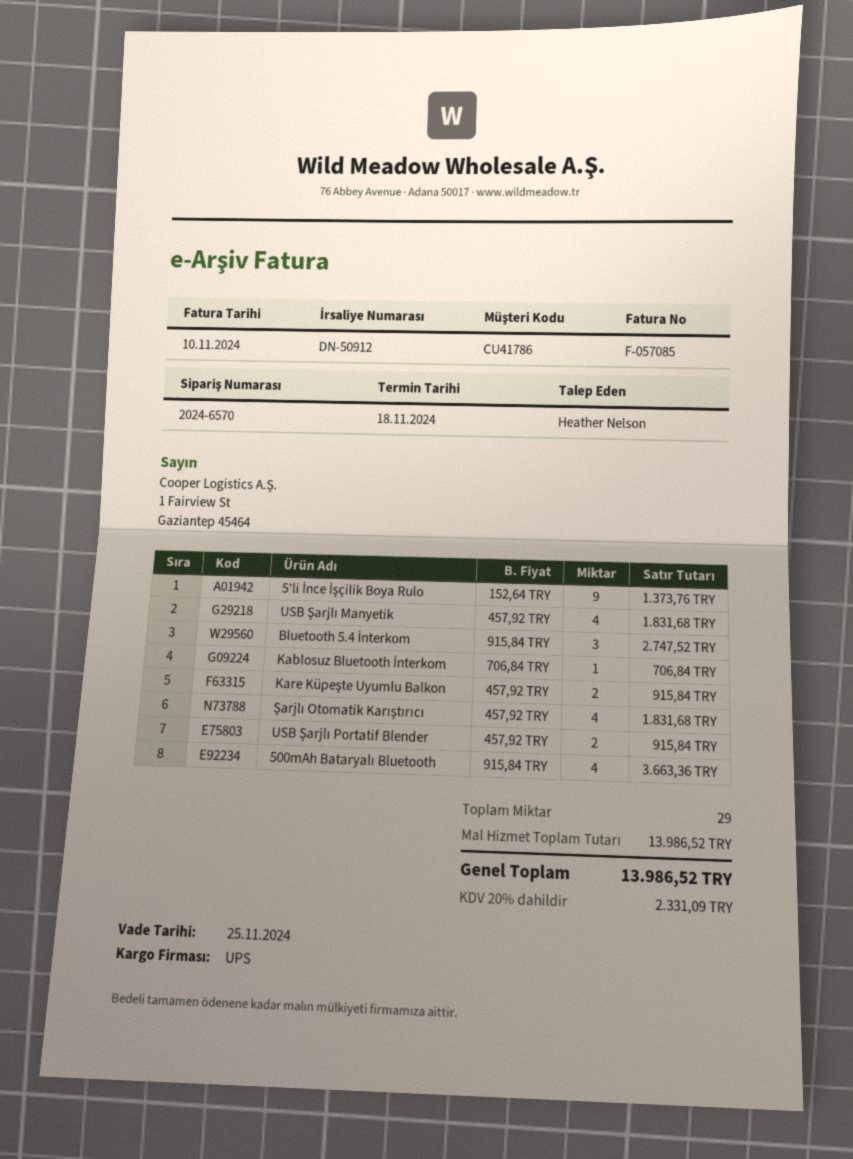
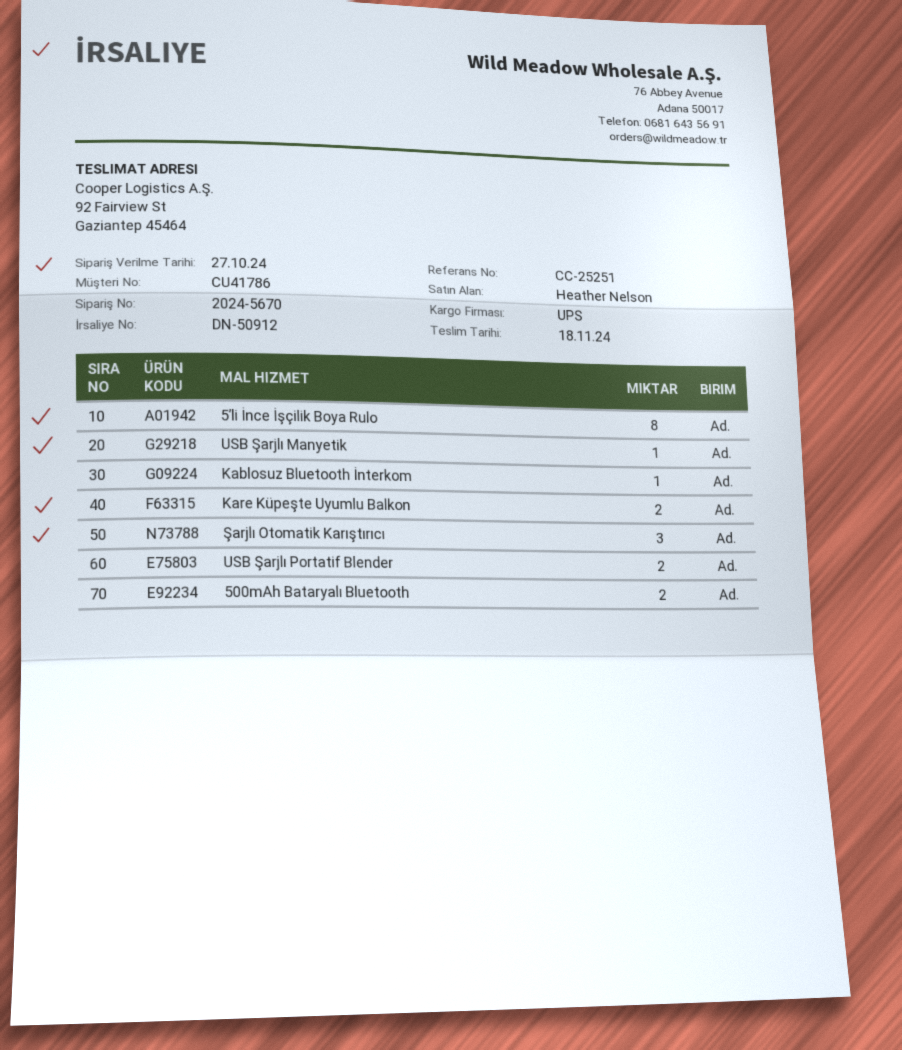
order number: 2024-6570 -> 2024-5670
5’li İnce İşçilik Boya Rulo: 9 -> 8
USB Şarjlı Manyetik: 4 -> 1
Bluetooth 5.4 İnterkom: 3 -> none
Şarjlı Otomatik Karıştırıcı: 4 -> 3
500mAh Bataryalı Bluetooth: 4 -> 2

